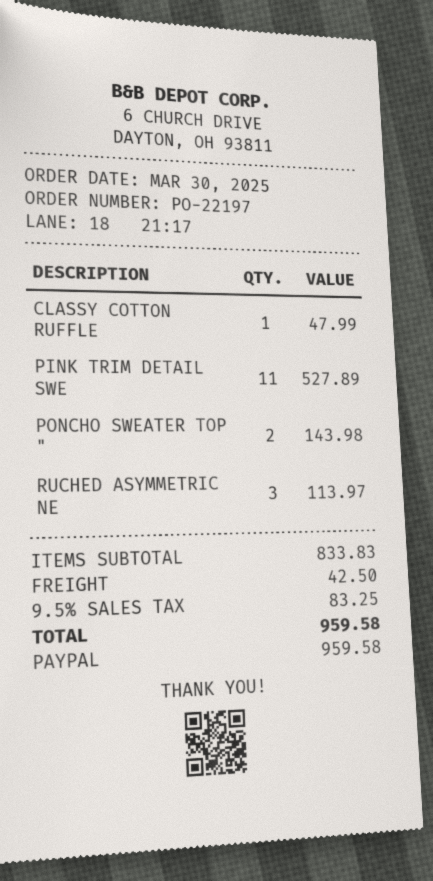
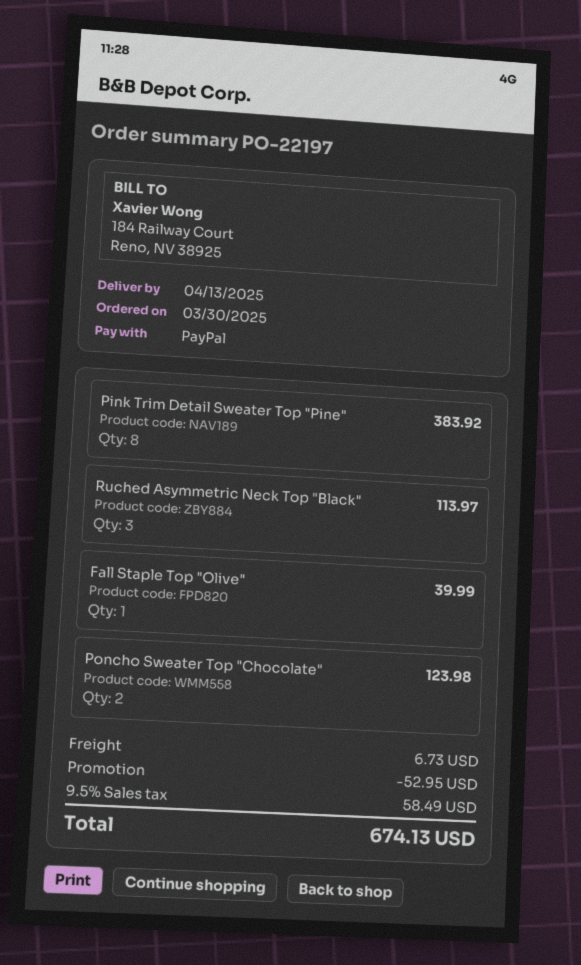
CLASSY COTTON RUFFLE: 1 for 47.99 -> none
PINK TRIM DETAIL SWE: 11 for 527.89 -> 8 for 383.92
PONCHO SWEATER TOP ": 2 for 143.98 -> 2 for 123.98
Fall Staple Top "Olive": none -> 1 for 39.99
discount: none -> 52.95
shipping: 42.50 -> 6.73
tax: 9.5% = 83.25 -> 9.5% = 58.49
total: 959.58 -> 674.13

